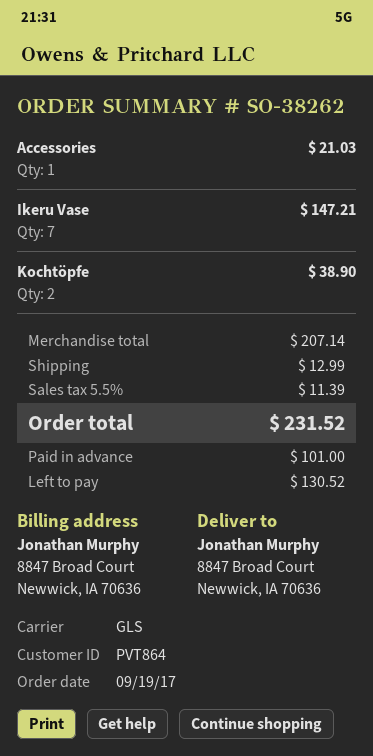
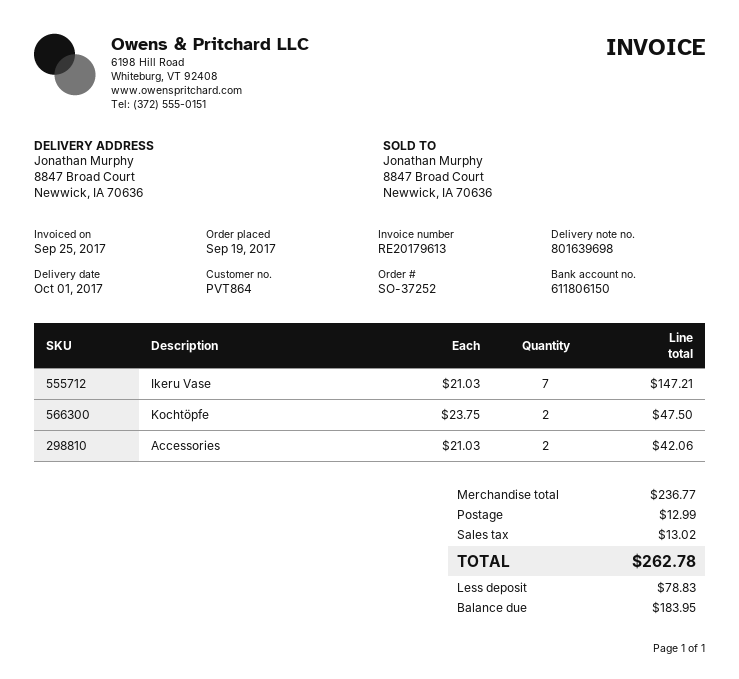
order number: SO-38262 -> SO-37252
Accessories: 1 for 21.03 -> 2 for 42.06
Kochtöpfe: 2 for 38.90 -> 2 for 47.50
subtotal: 207.14 -> 236.77
tax: 11.39 -> 13.02
total: 231.52 -> 262.78
deposit: 101.00 -> 78.83
balance: 130.52 -> 183.95

